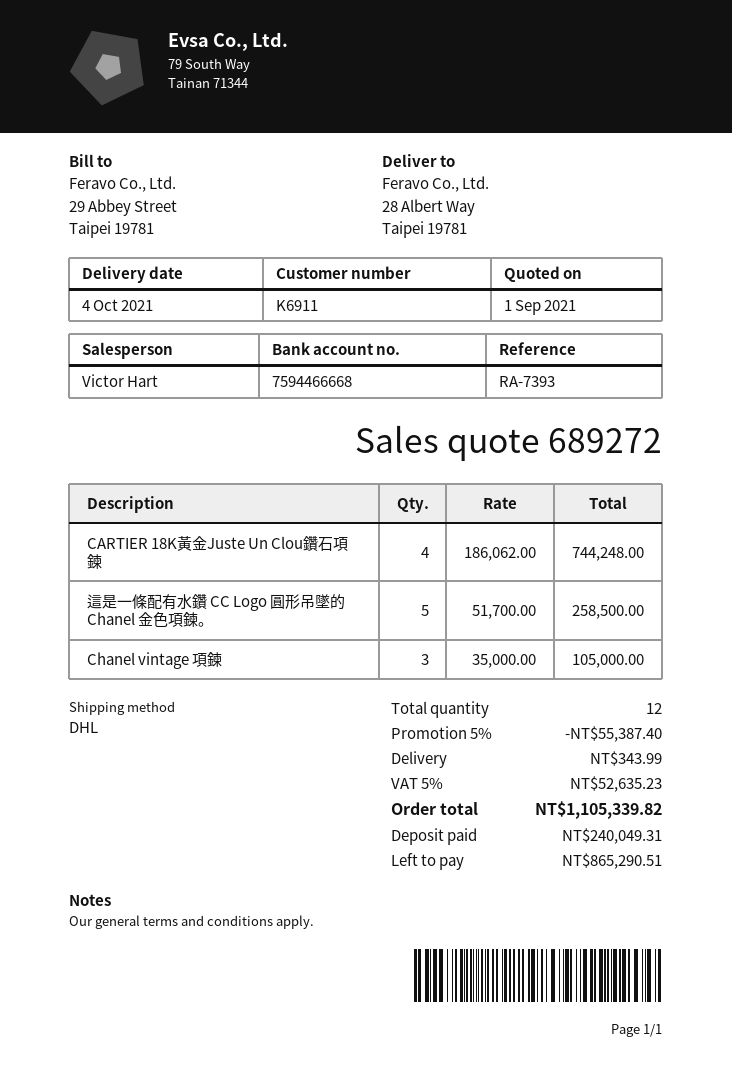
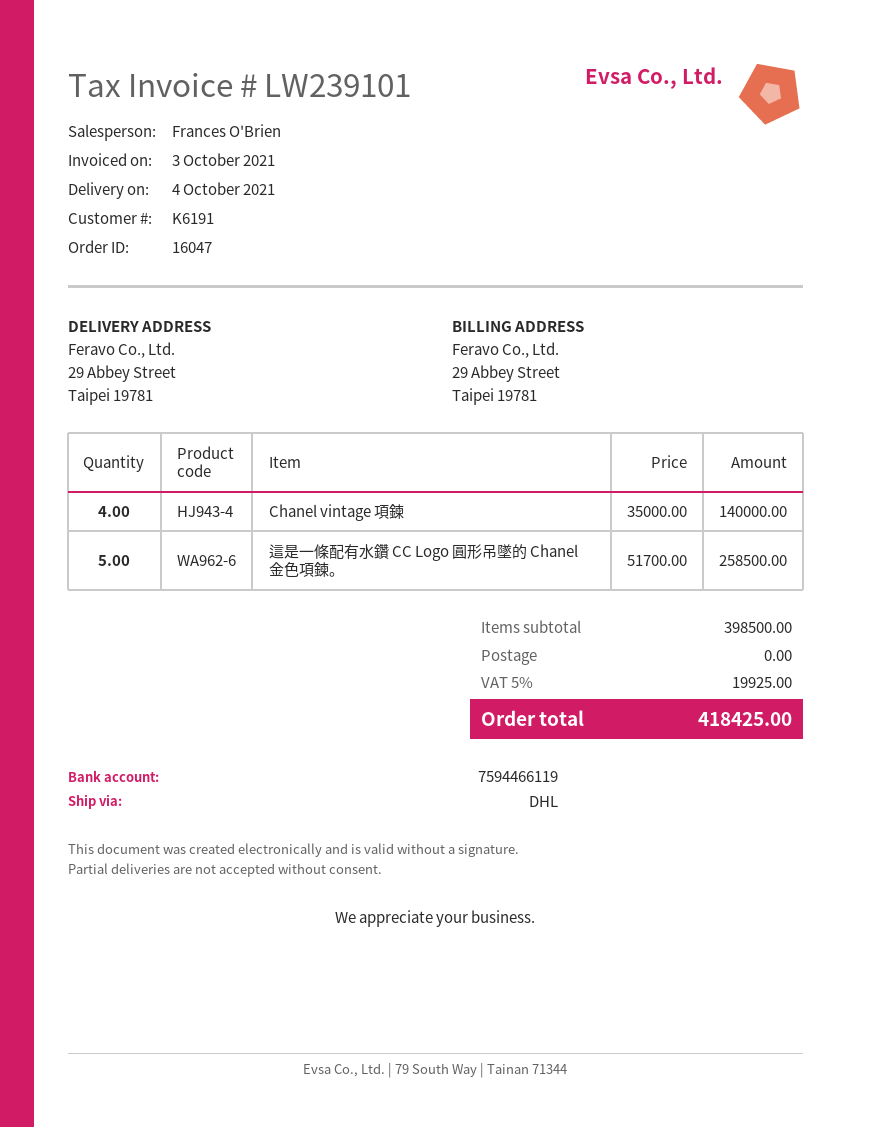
customer number: K6911 -> K6191
sales rep: Victor Hart -> Frances O'Brien
bank account: 7594466668 -> 7594466119
ship to: 28 Albert Way, Taipei 19781 -> 29 Abbey Street, Taipei 19781
CARTIER 18K黃金Juste Un Clou鑽石項鍊: 4 x 186062.00 = 744248.00 -> none
Chanel vintage 項鍊: 3 x 35000.00 = 105000.00 -> 4 x 35000.00 = 140000.00
discount: 5% = 55387.40 -> none
shipping: 343.99 -> 0.00
tax: 5% = 52635.23 -> 5% = 19925.00
total: 1105339.82 -> 418425.00

